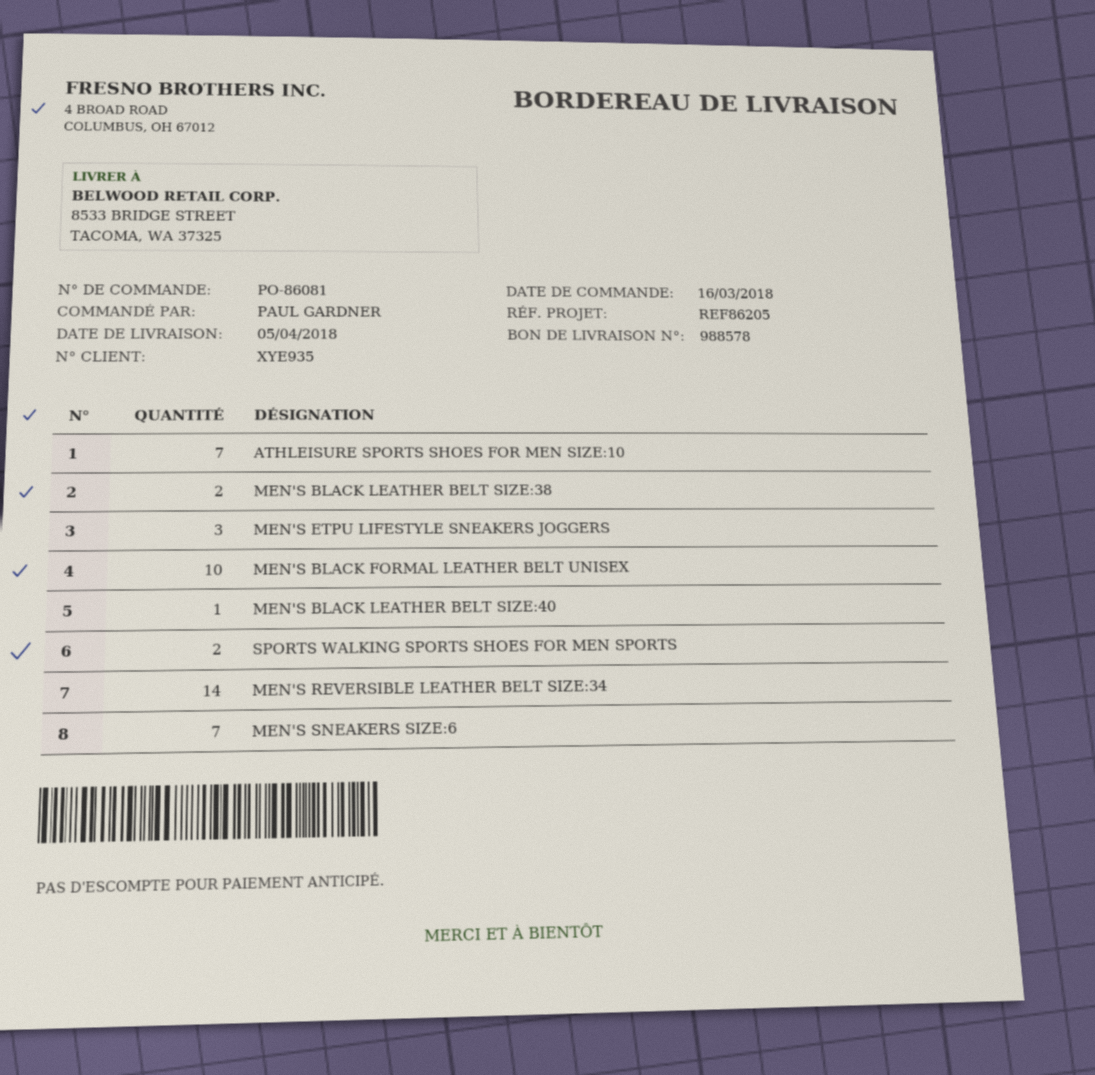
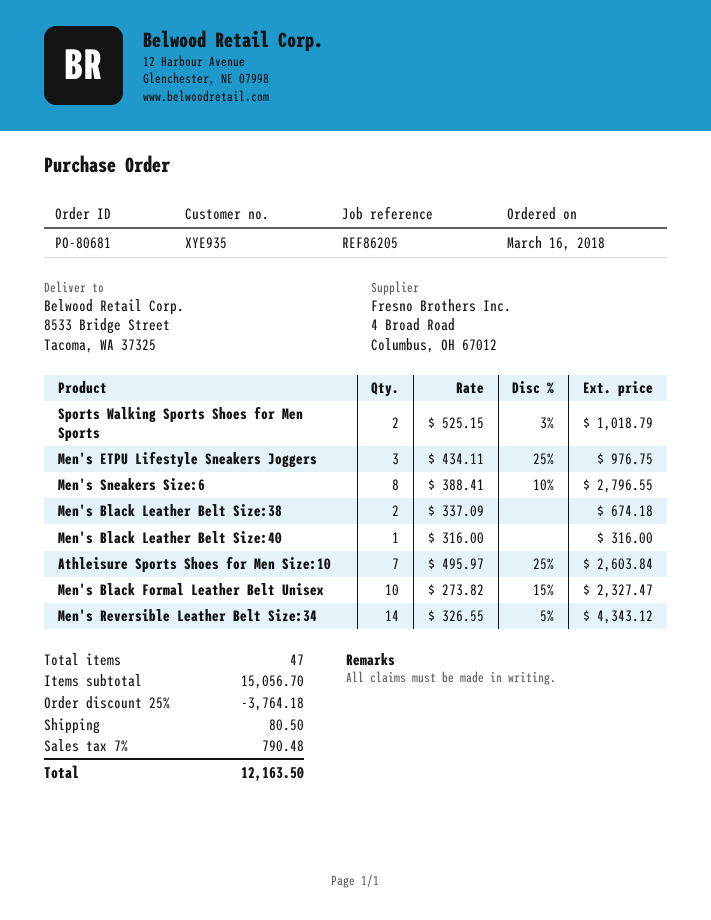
order number: PO-86081 -> PO-80681
MEN'S SNEAKERS SIZE:6: 7 -> 8

